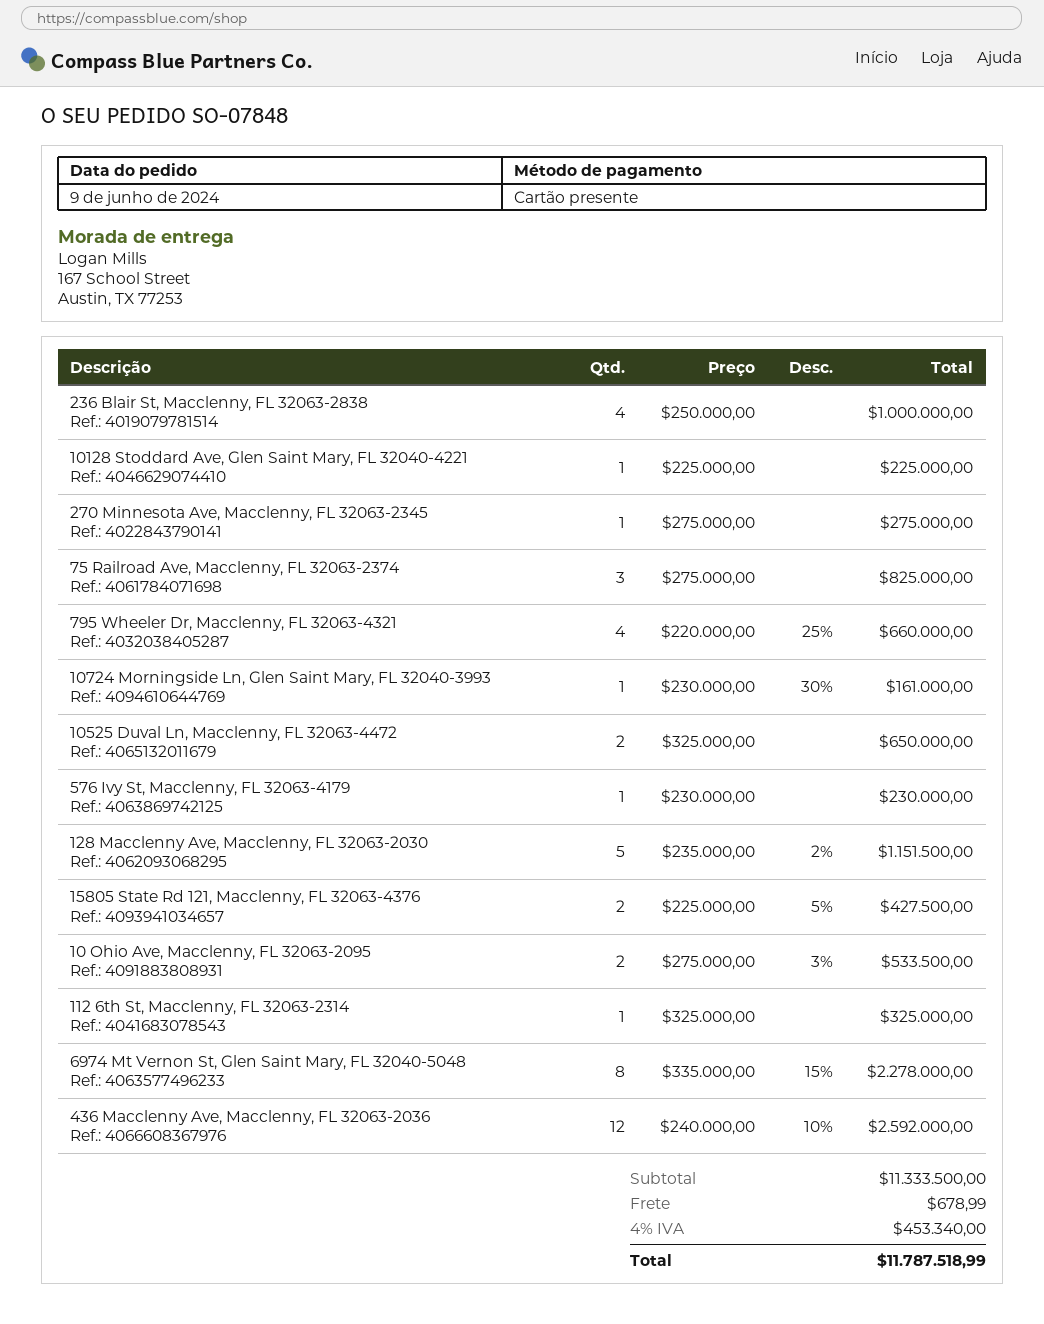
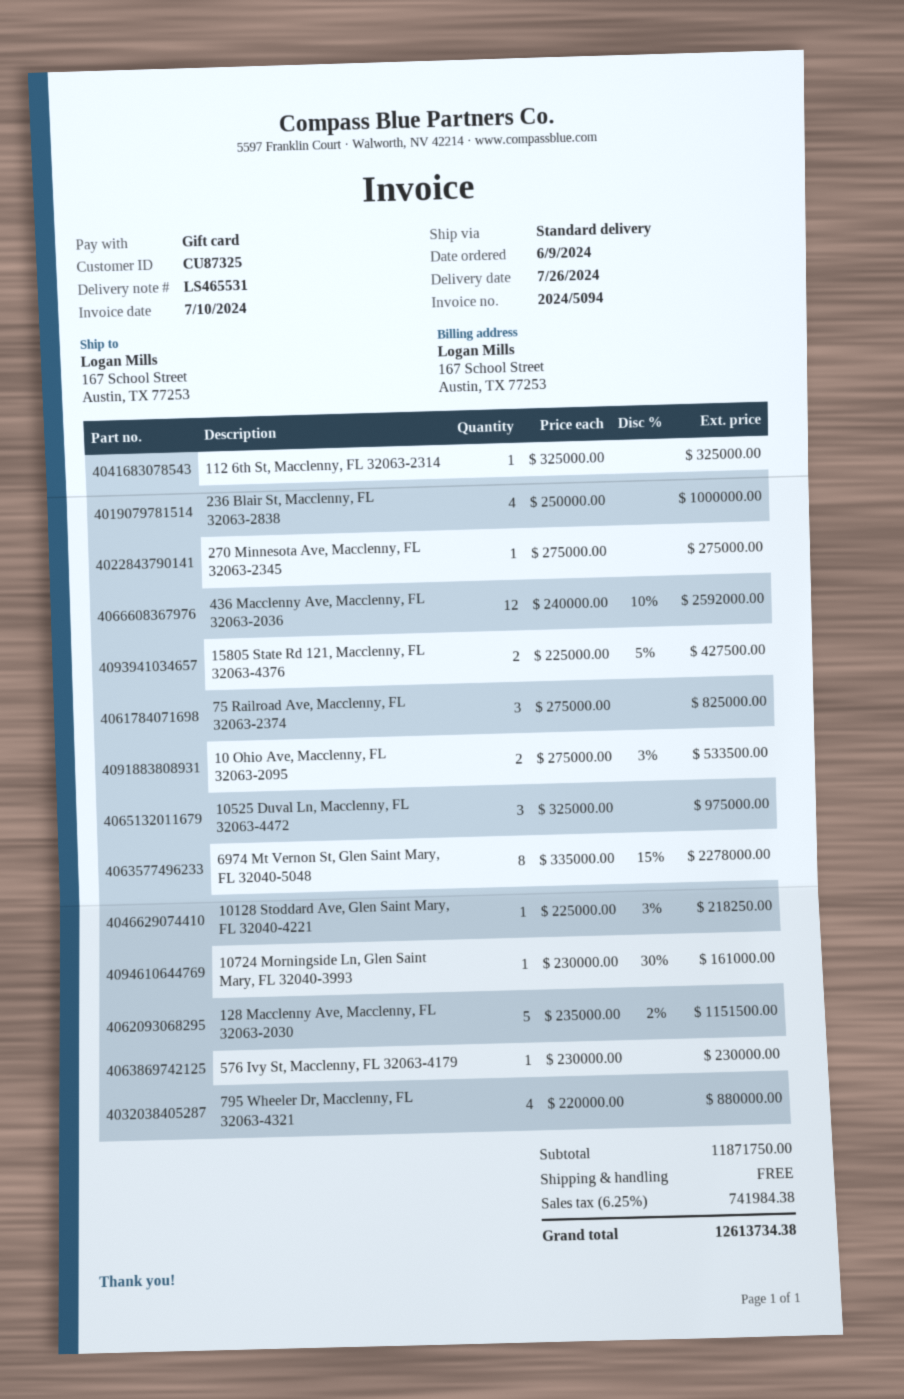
10128 Stoddard Ave, Glen Saint Mary, FL 32040-4221: 1 x 225000.00 = 225000.00 -> 1 x 225000.00 - 3% = 218250.00
795 Wheeler Dr, Macclenny, FL 32063-4321: 4 x 220000.00 - 25% = 660000.00 -> 4 x 220000.00 = 880000.00
10525 Duval Ln, Macclenny, FL 32063-4472: 2 x 325000.00 = 650000.00 -> 3 x 325000.00 = 975000.00
subtotal: 11333500.00 -> 11871750.00
shipping: 678.99 -> 0.00
tax: 4% = 453340.00 -> 6.25% = 741984.38
total: 11787518.99 -> 12613734.38

